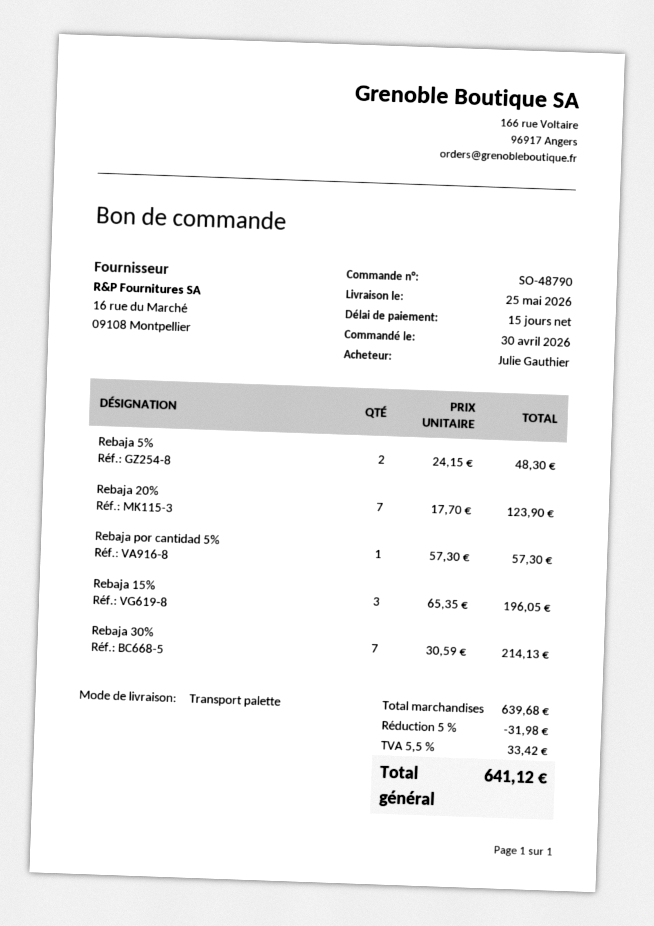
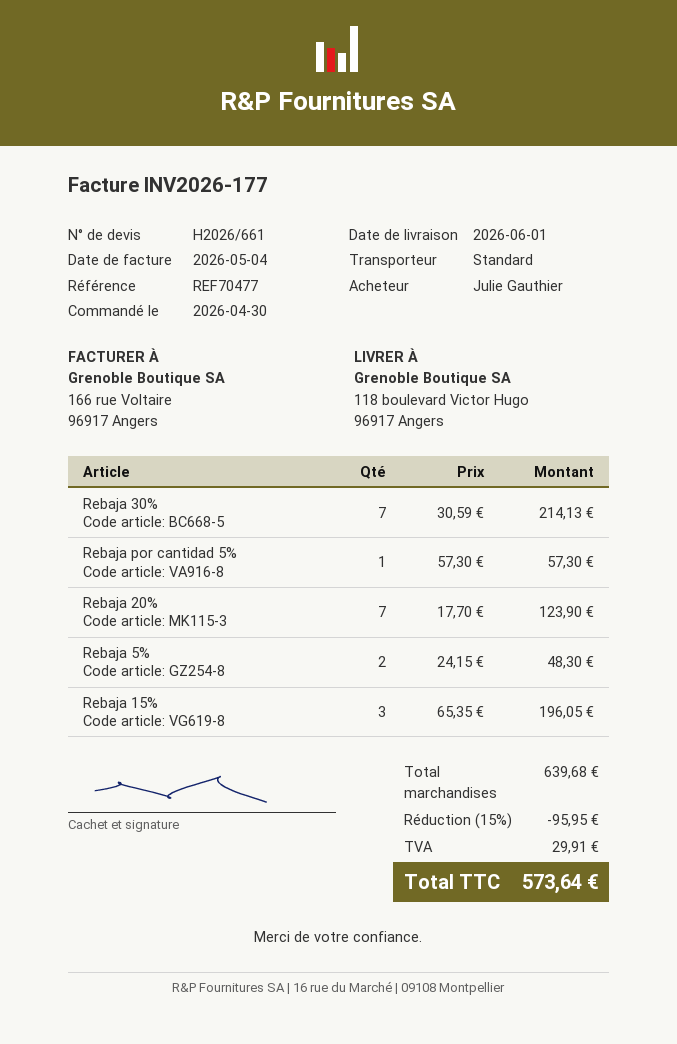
delivery date: 2026-05-25 -> 2026-06-01
shipping method: pallet freight -> standard
discount: 5% = 31.98 -> 15% = 95.95
tax: 33.42 -> 29.91
total: 641.12 -> 573.64

